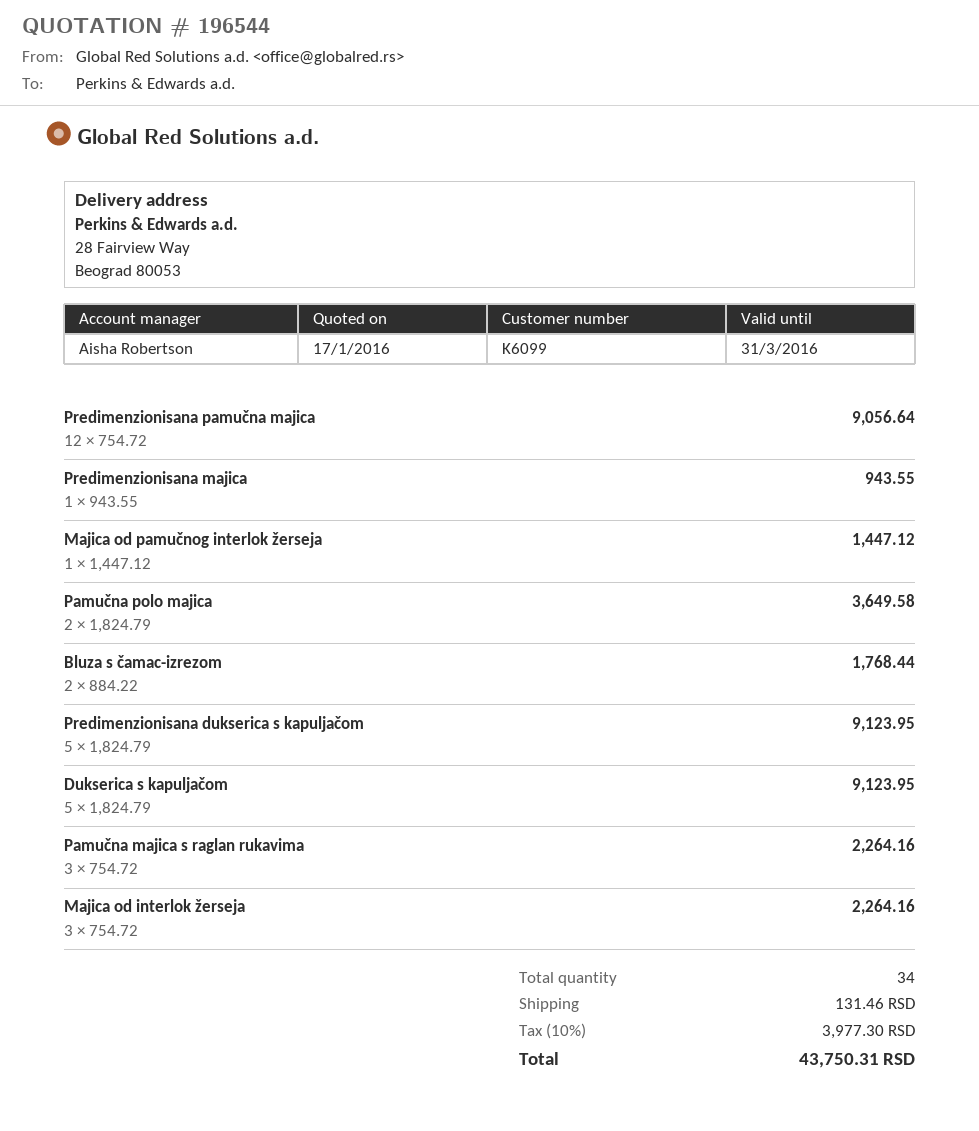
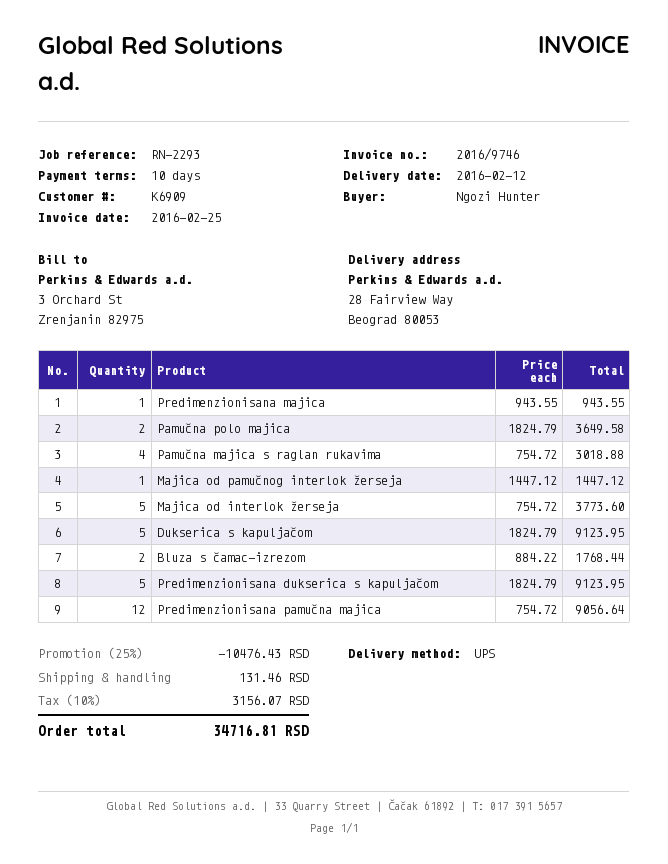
customer number: K6099 -> K6909
Pamučna majica s raglan rukavima: 3 x 754.72 = 2264.16 -> 4 x 754.72 = 3018.88
Majica od interlok žerseja: 3 x 754.72 = 2264.16 -> 5 x 754.72 = 3773.60
discount: none -> 25% = 10476.43
tax: 10% = 3977.30 -> 10% = 3156.07
total: 43750.31 -> 34716.81

